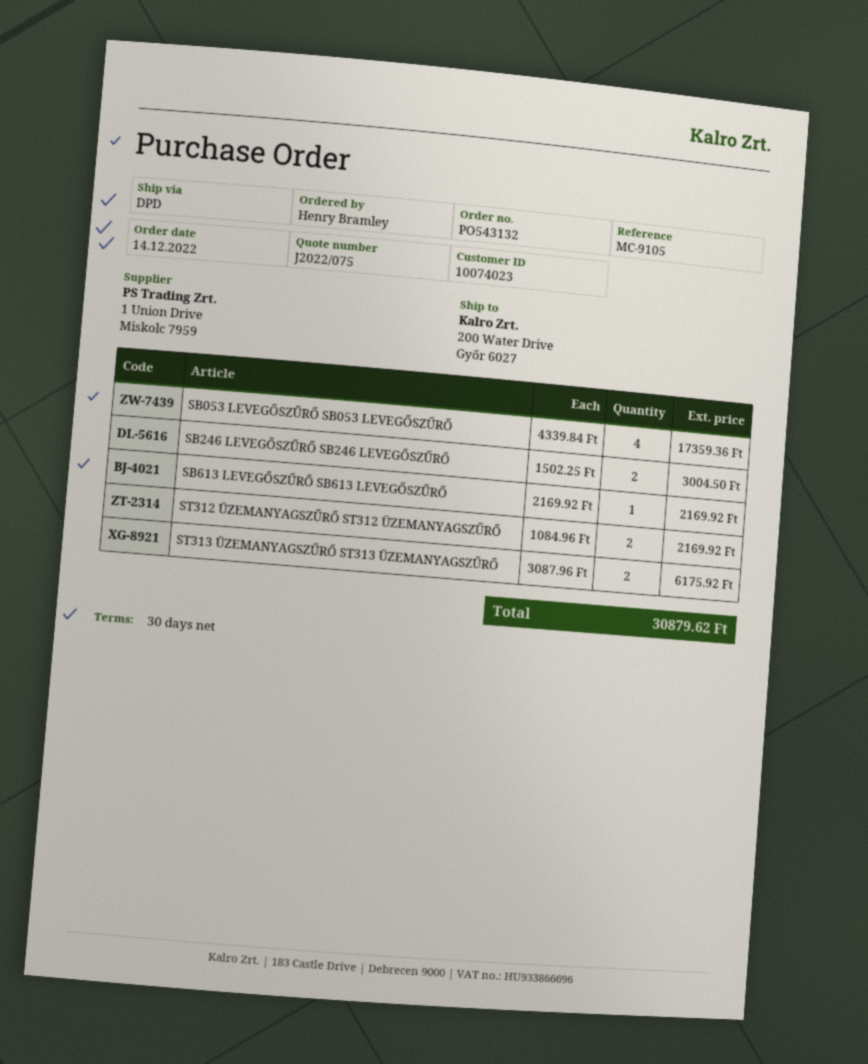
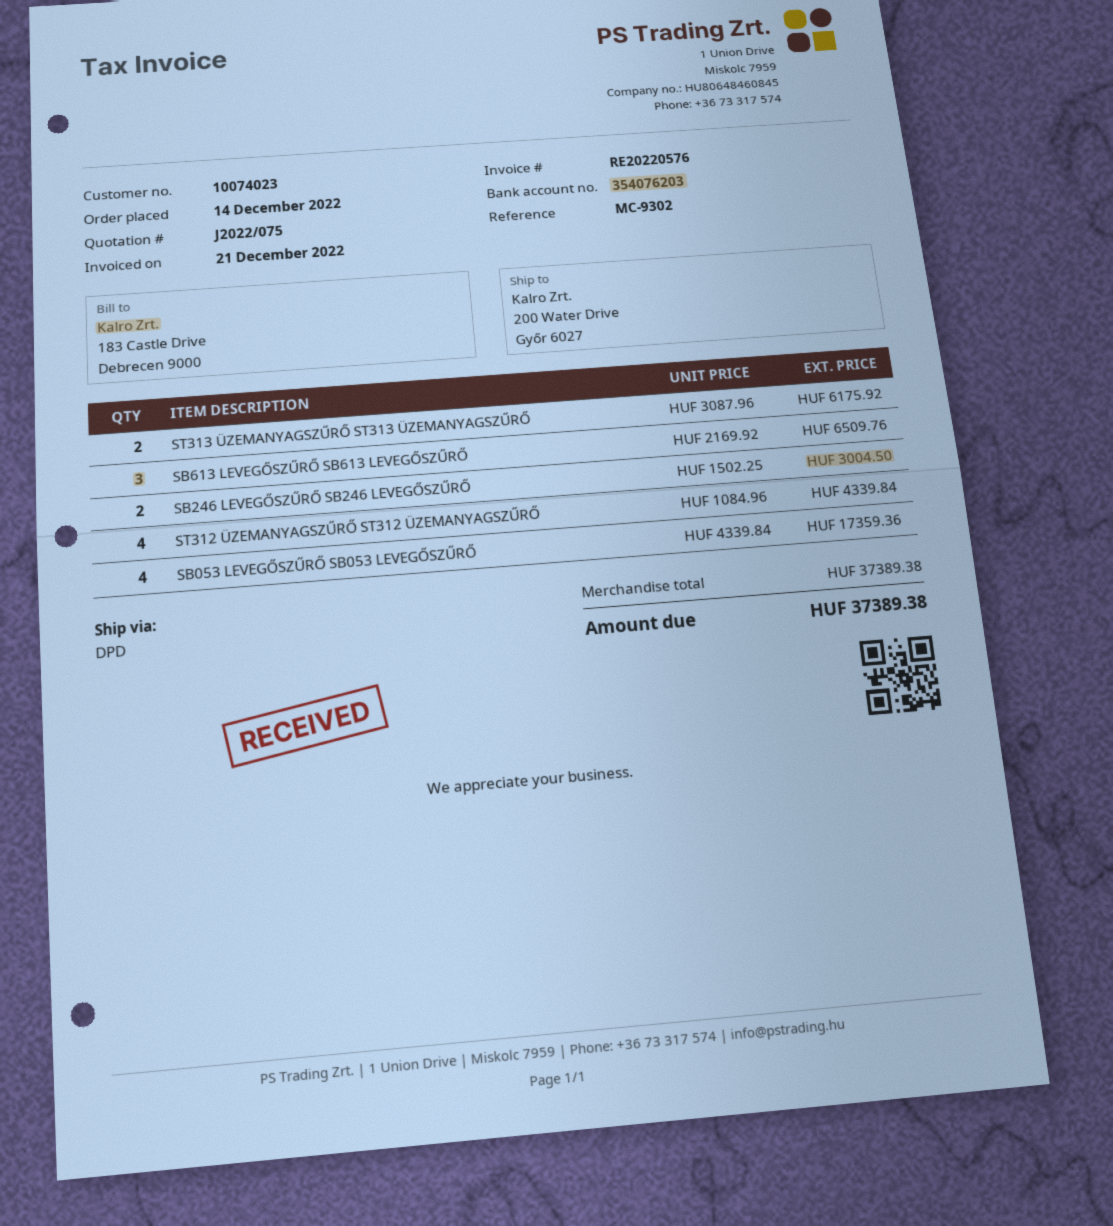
reference: MC-9105 -> MC-9302
SB613 LEVEGŐSZŰRŐ SB613 LEVEGŐSZŰRŐ: 1 x 2169.92 = 2169.92 -> 3 x 2169.92 = 6509.76
ST312 ÜZEMANYAGSZŰRŐ ST312 ÜZEMANYAGSZŰRŐ: 2 x 1084.96 = 2169.92 -> 4 x 1084.96 = 4339.84
total: 30879.62 -> 37389.38

